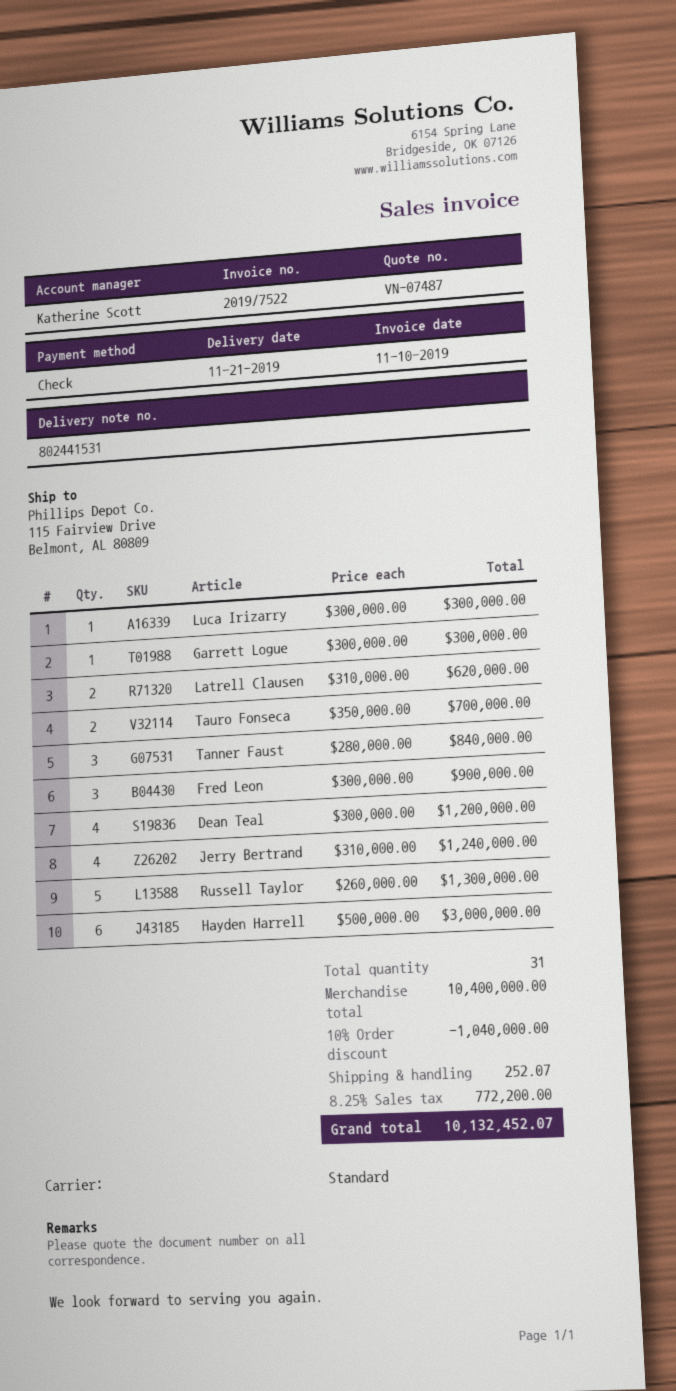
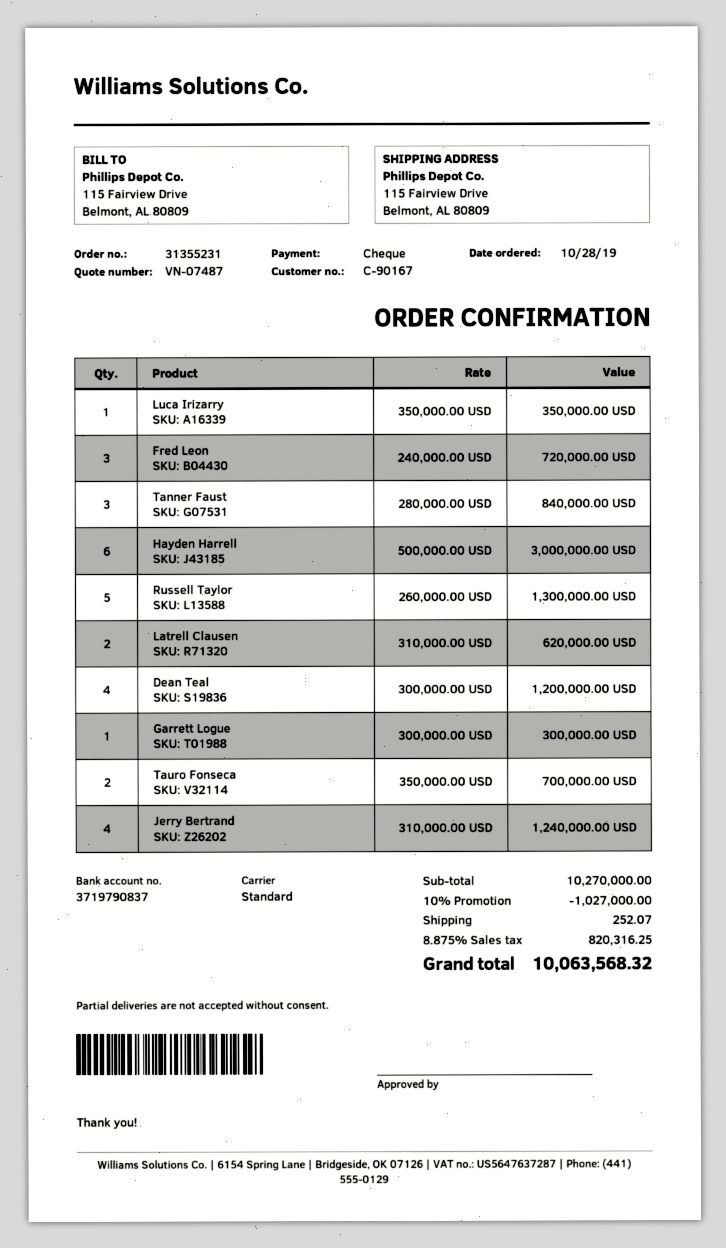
Luca Irizarry: 1 x 300000.00 = 300000.00 -> 1 x 350000.00 = 350000.00
Fred Leon: 3 x 300000.00 = 900000.00 -> 3 x 240000.00 = 720000.00
subtotal: 10400000.00 -> 10270000.00
discount: 10% = 1040000.00 -> 10% = 1027000.00
tax: 8.25% = 772200.00 -> 8.875% = 820316.25
total: 10132452.07 -> 10063568.32

